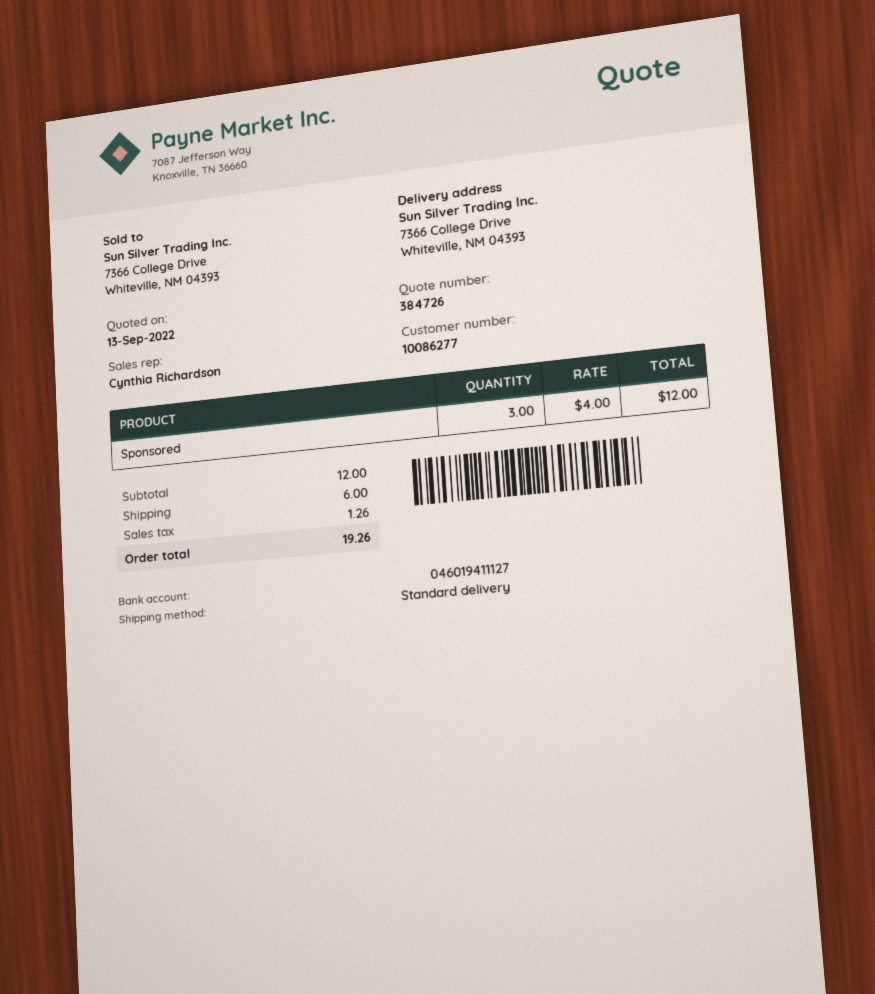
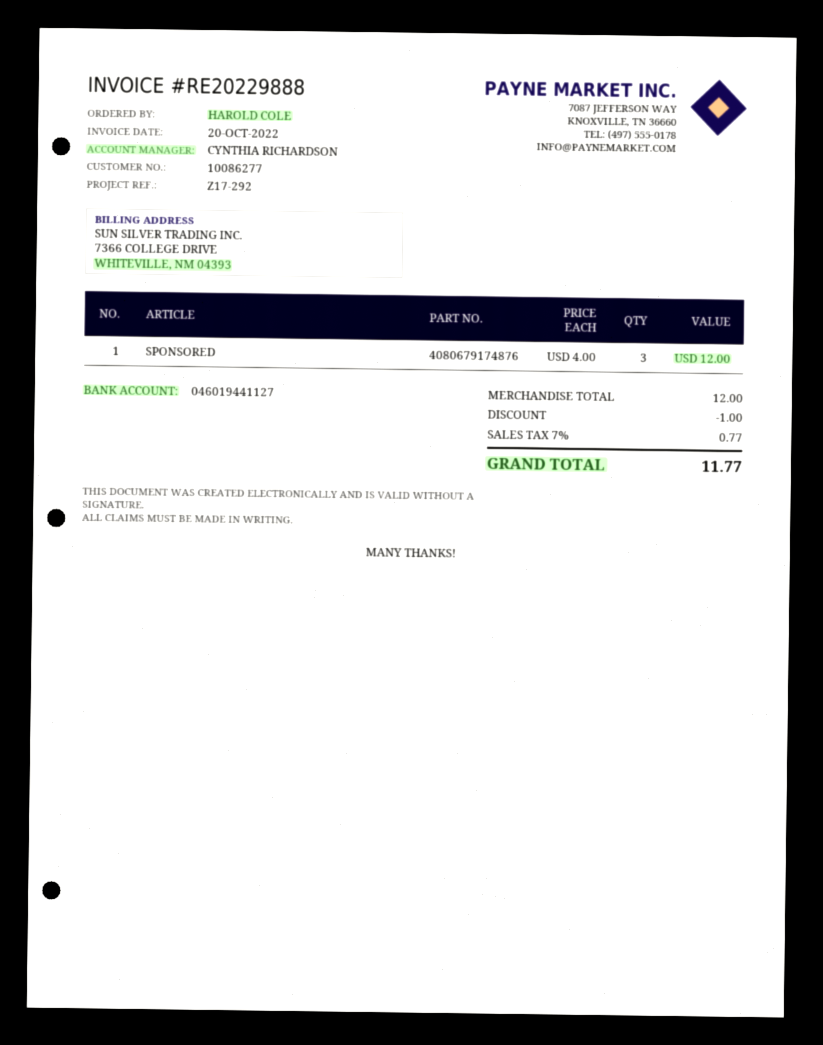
bank account: 046019411127 -> 046019441127
discount: none -> 1.00
shipping: 6.00 -> none
tax: 1.26 -> 0.77
total: 19.26 -> 11.77

